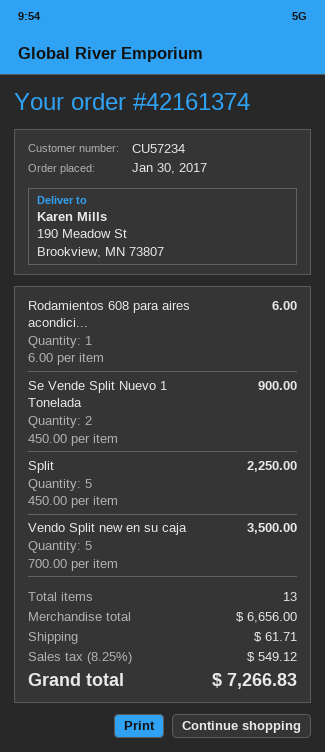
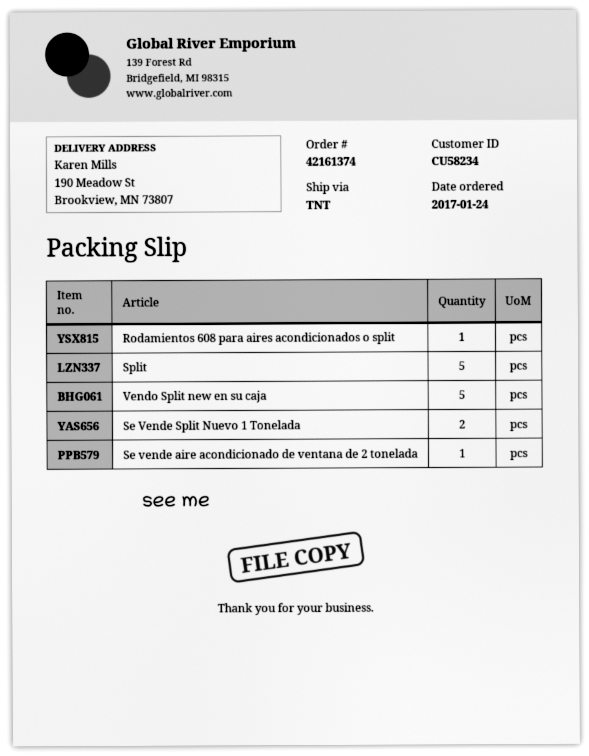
order date: 2017-01-30 -> 2017-01-24
customer number: CU57234 -> CU58234
Se vende aire acondicionado de ventana de 2 tonelada: none -> 1

